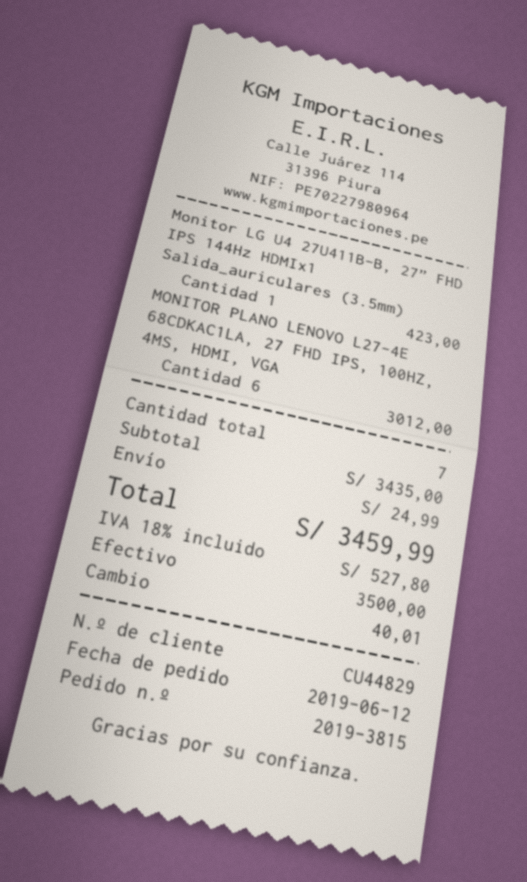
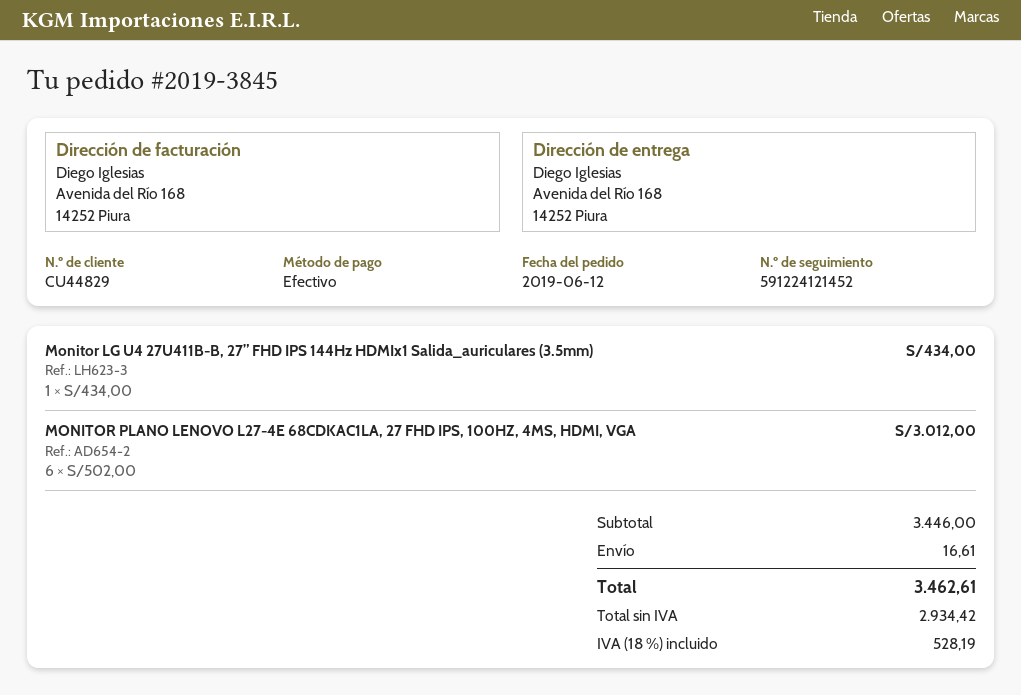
order number: 2019-3815 -> 2019-3845
Monitor LG U4 27U411B-B, 27” FHD IPS 144Hz HDMIx1 Salida_auriculares (3.5mm): 1 for 423.00 -> 1 for 434.00
subtotal: 3435.00 -> 3446.00
shipping: 24.99 -> 16.61
tax: 18% = 527.80 -> 18% = 528.19
total: 3459.99 -> 3462.61

